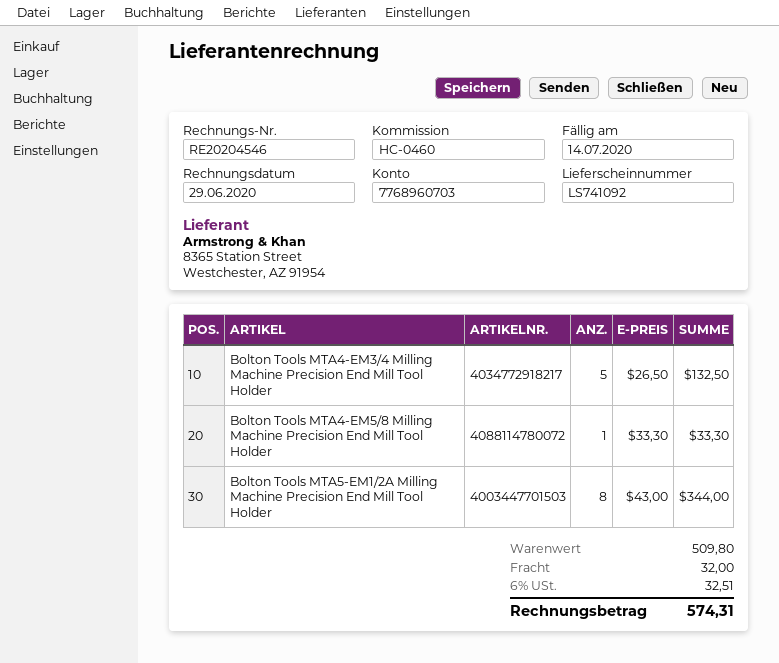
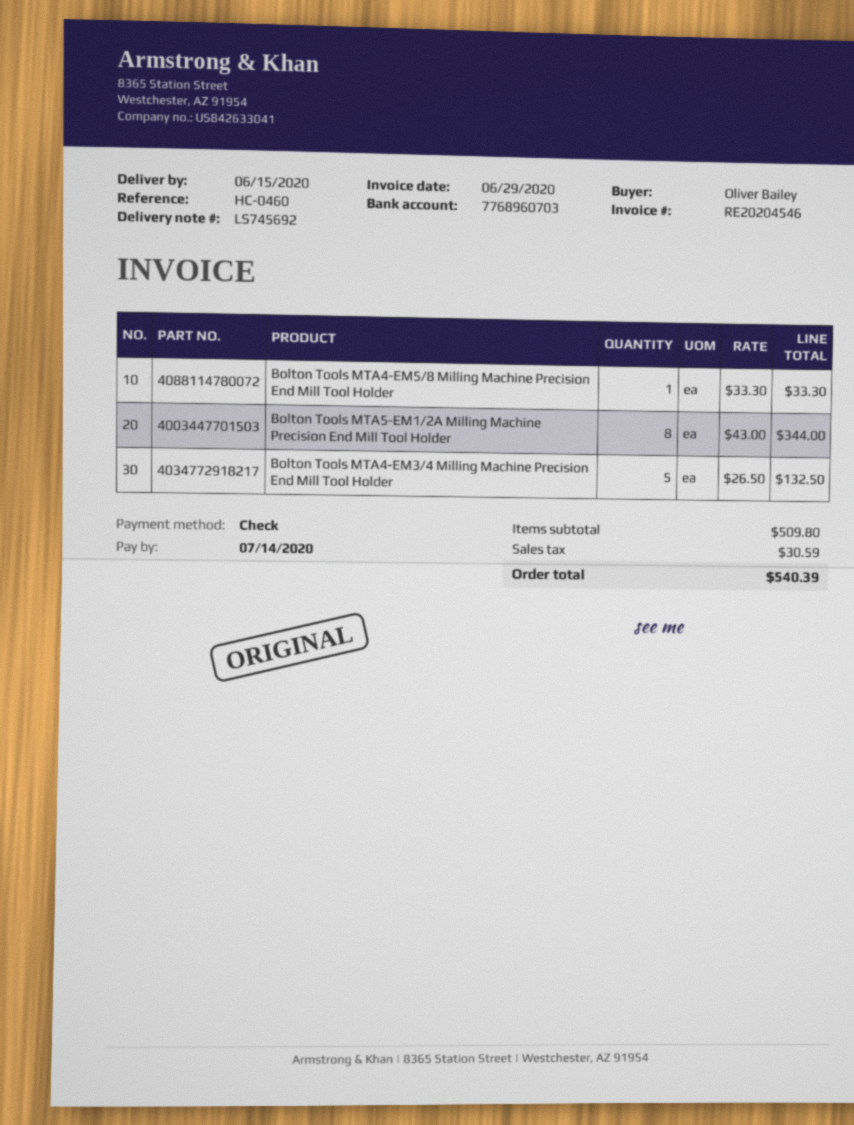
delivery note number: LS741092 -> LS745692
shipping: 32.00 -> none
tax: 32.51 -> 30.59
total: 574.31 -> 540.39

